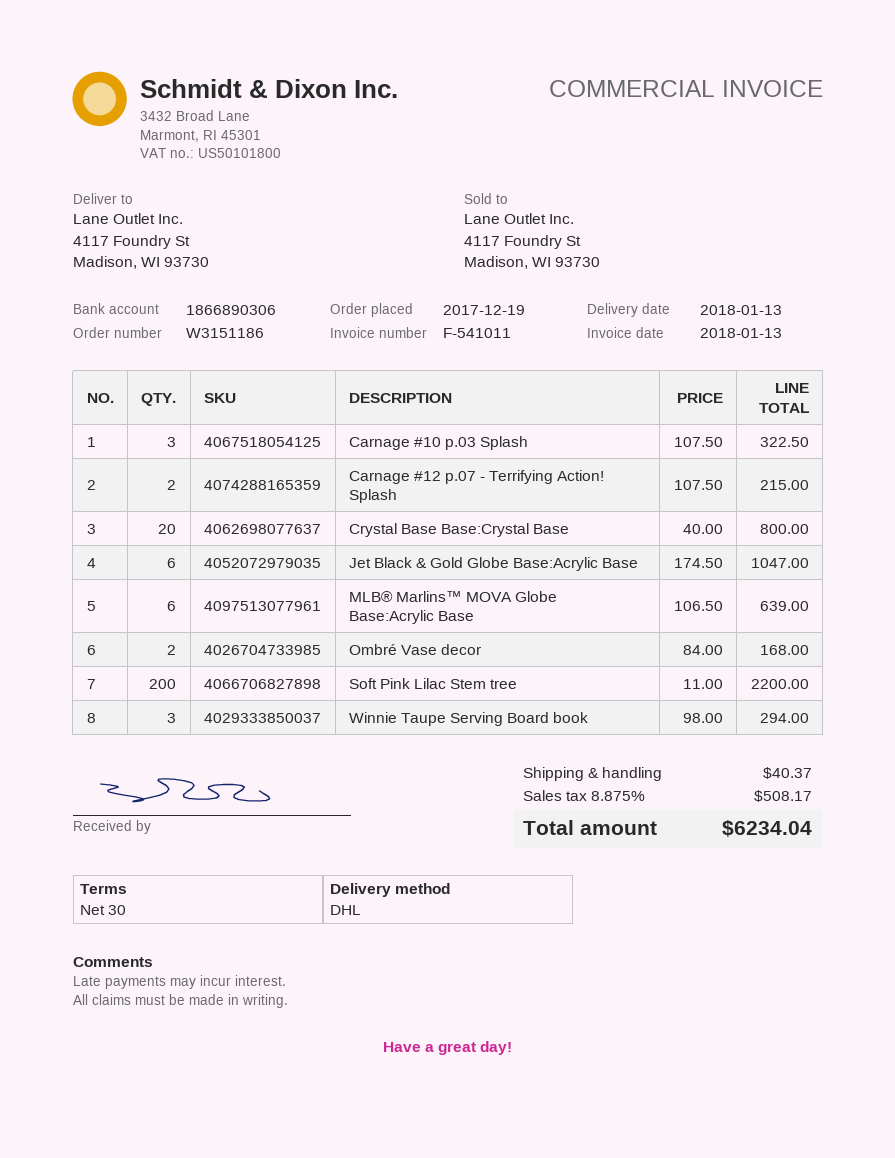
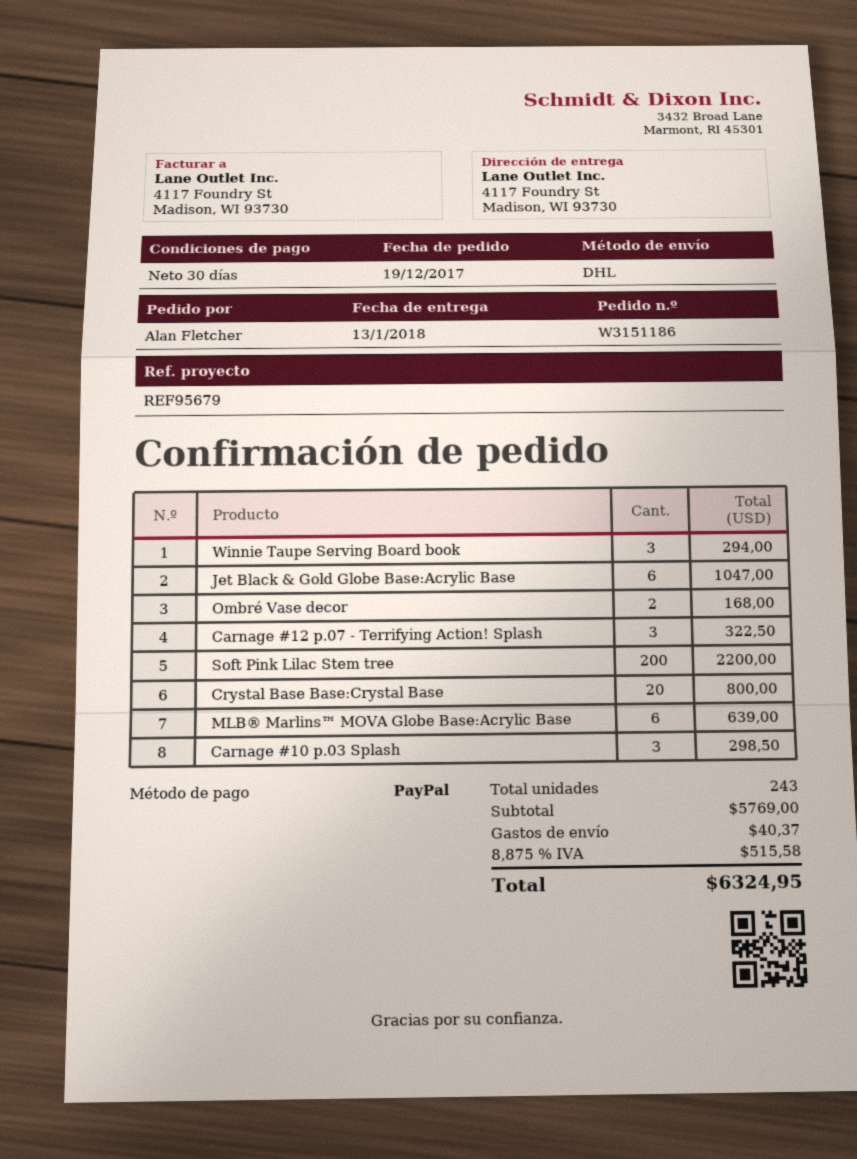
Carnage #10 p.03 Splash: 3 for 322.50 -> 3 for 298.50
Carnage #12 p.07 - Terrifying Action! Splash: 2 for 215.00 -> 3 for 322.50
tax: 8.875% = 508.17 -> 8.875% = 515.58
total: 6234.04 -> 6324.95

